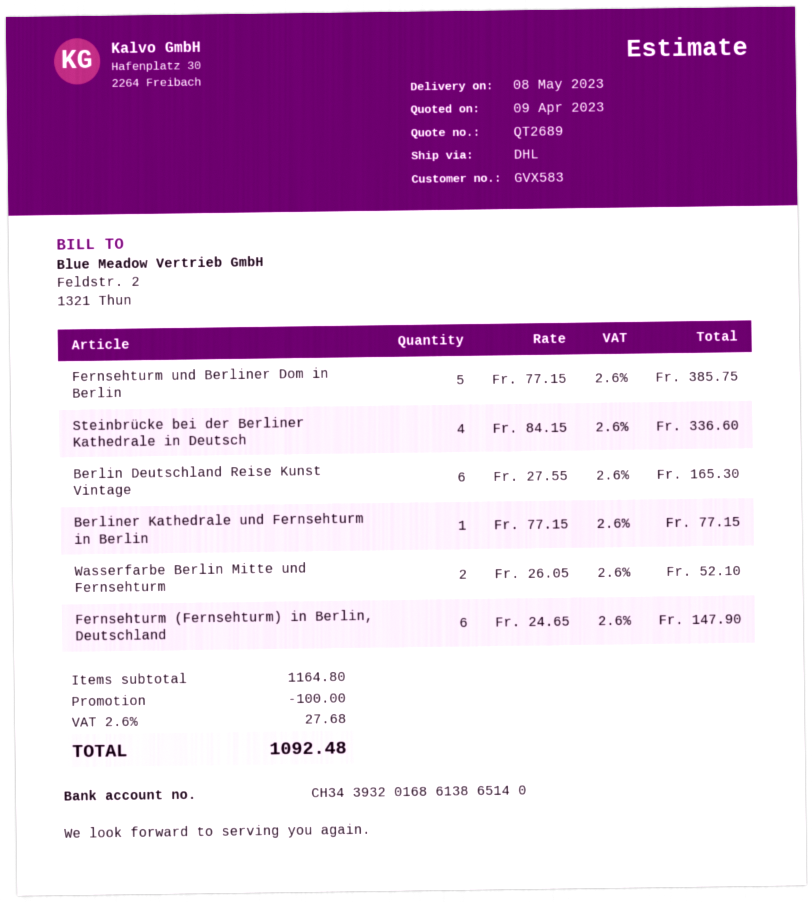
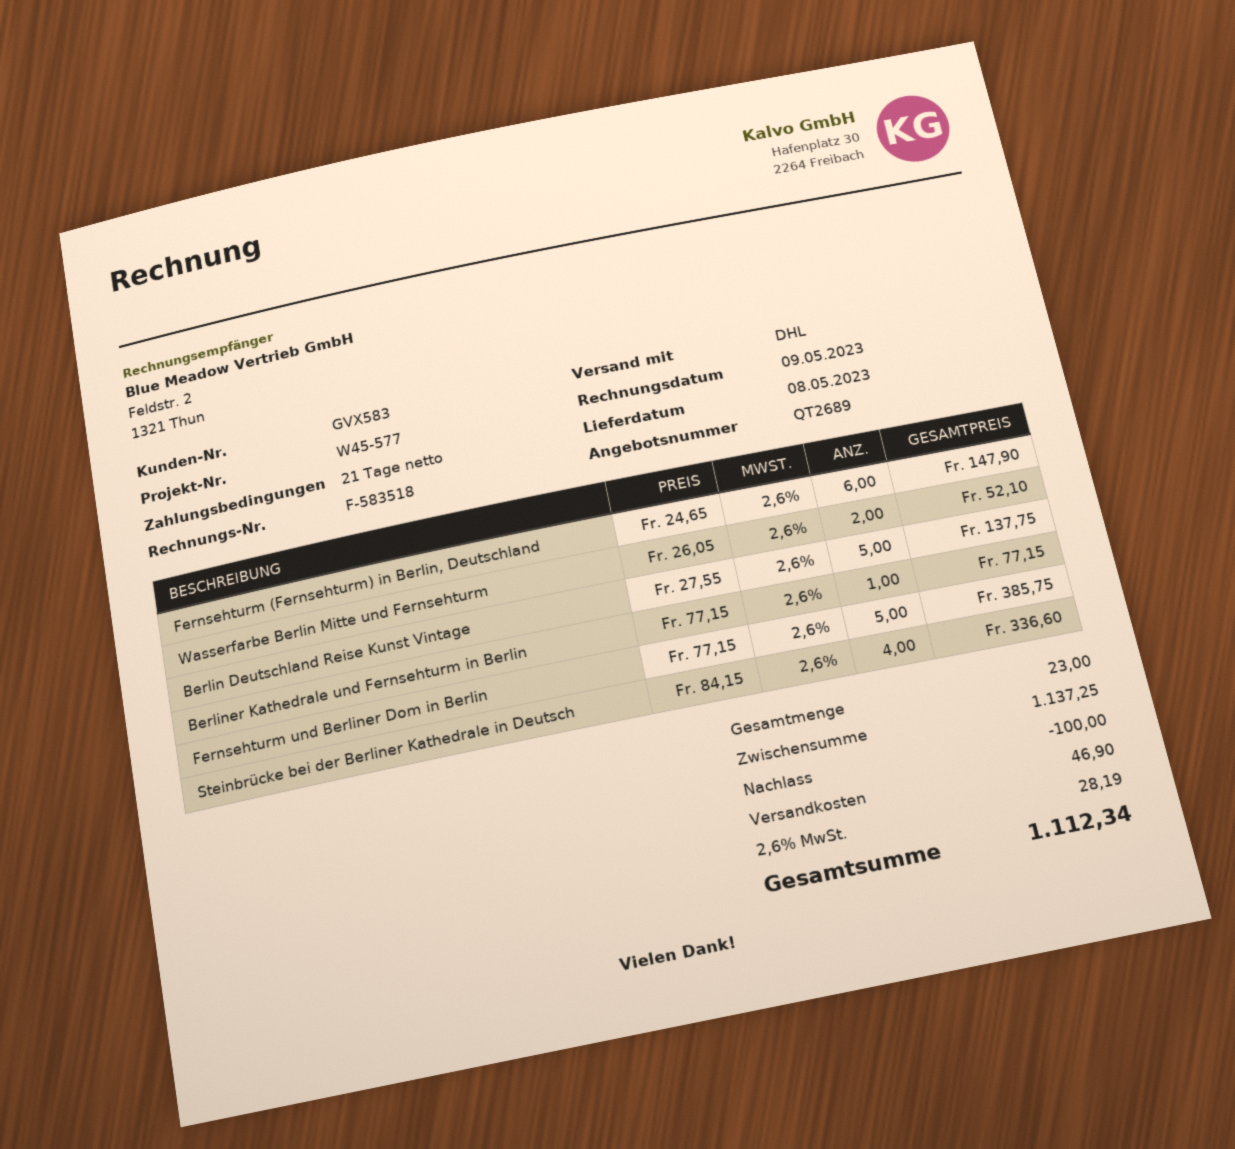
Berlin Deutschland Reise Kunst Vintage: 6 x 27.55 = 165.30 -> 5 x 27.55 = 137.75
subtotal: 1164.80 -> 1137.25
shipping: none -> 46.90
tax: 2.6% = 27.68 -> 2.6% = 28.19
total: 1092.48 -> 1112.34

